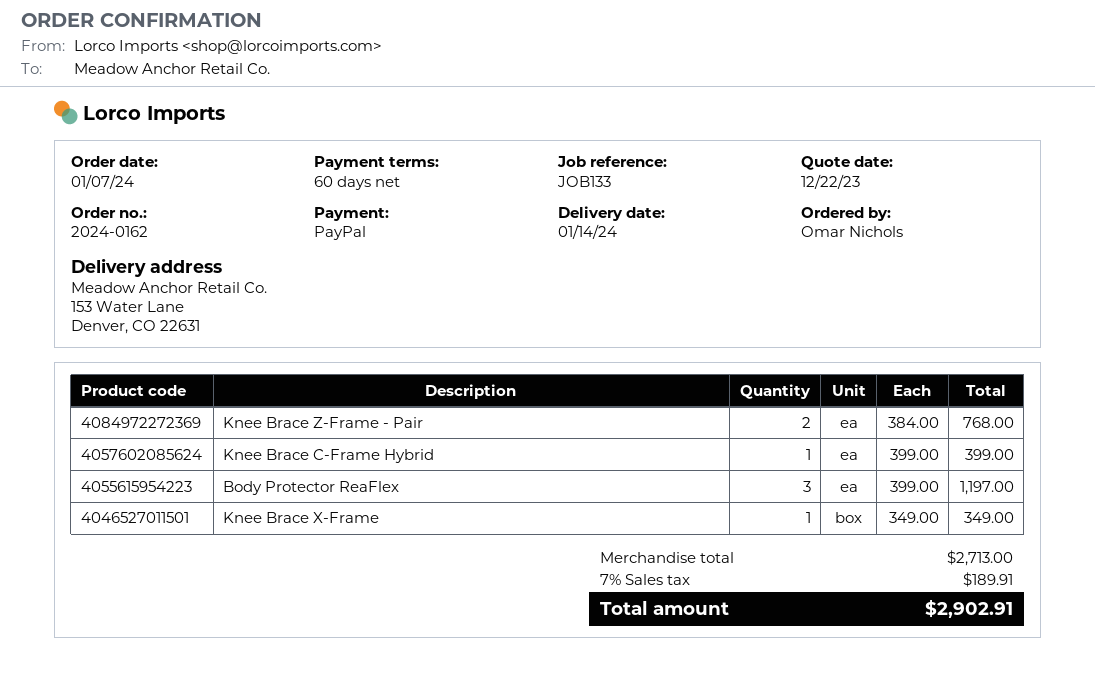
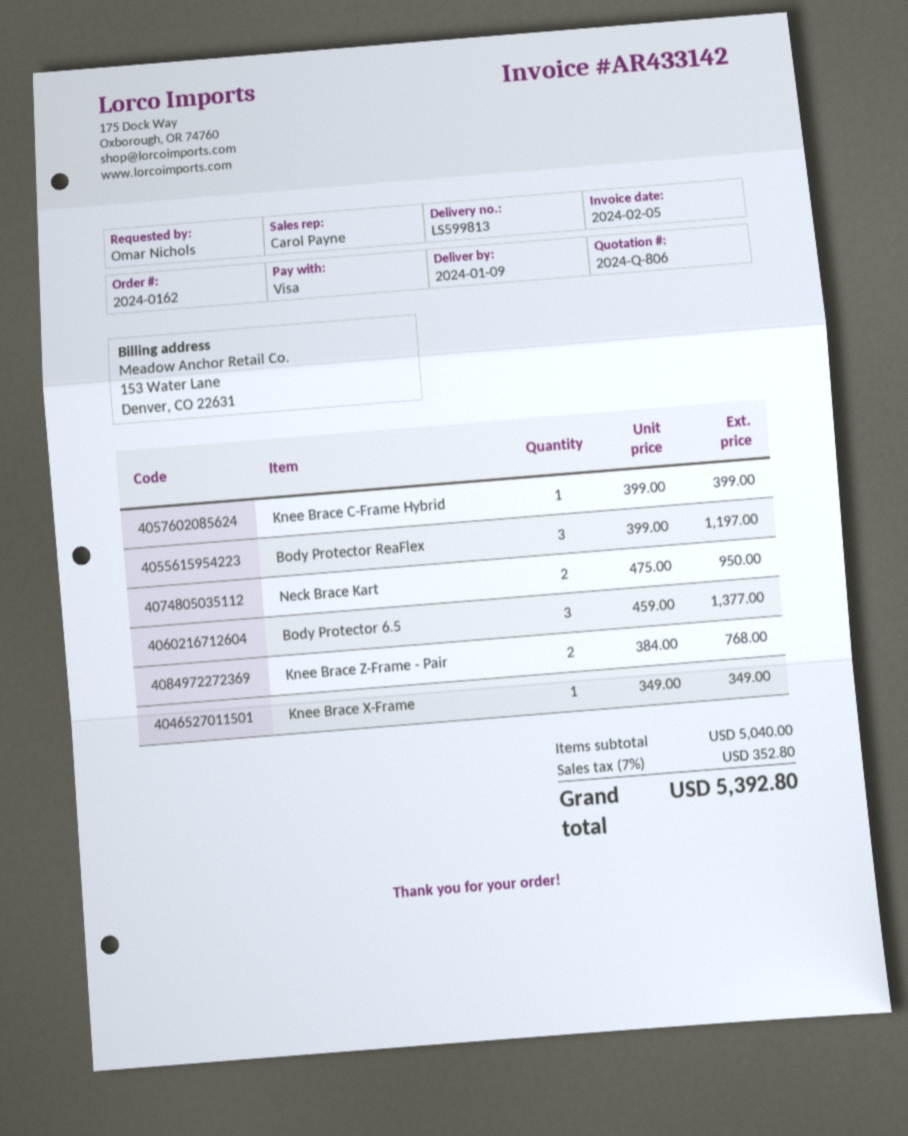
delivery date: 2024-01-14 -> 2024-01-09
payment method: PayPal -> Visa
Neck Brace Kart: none -> 2 x 475.00 = 950.00
Body Protector 6.5: none -> 3 x 459.00 = 1377.00
subtotal: 2713.00 -> 5040.00
tax: 7% = 189.91 -> 7% = 352.80
total: 2902.91 -> 5392.80

